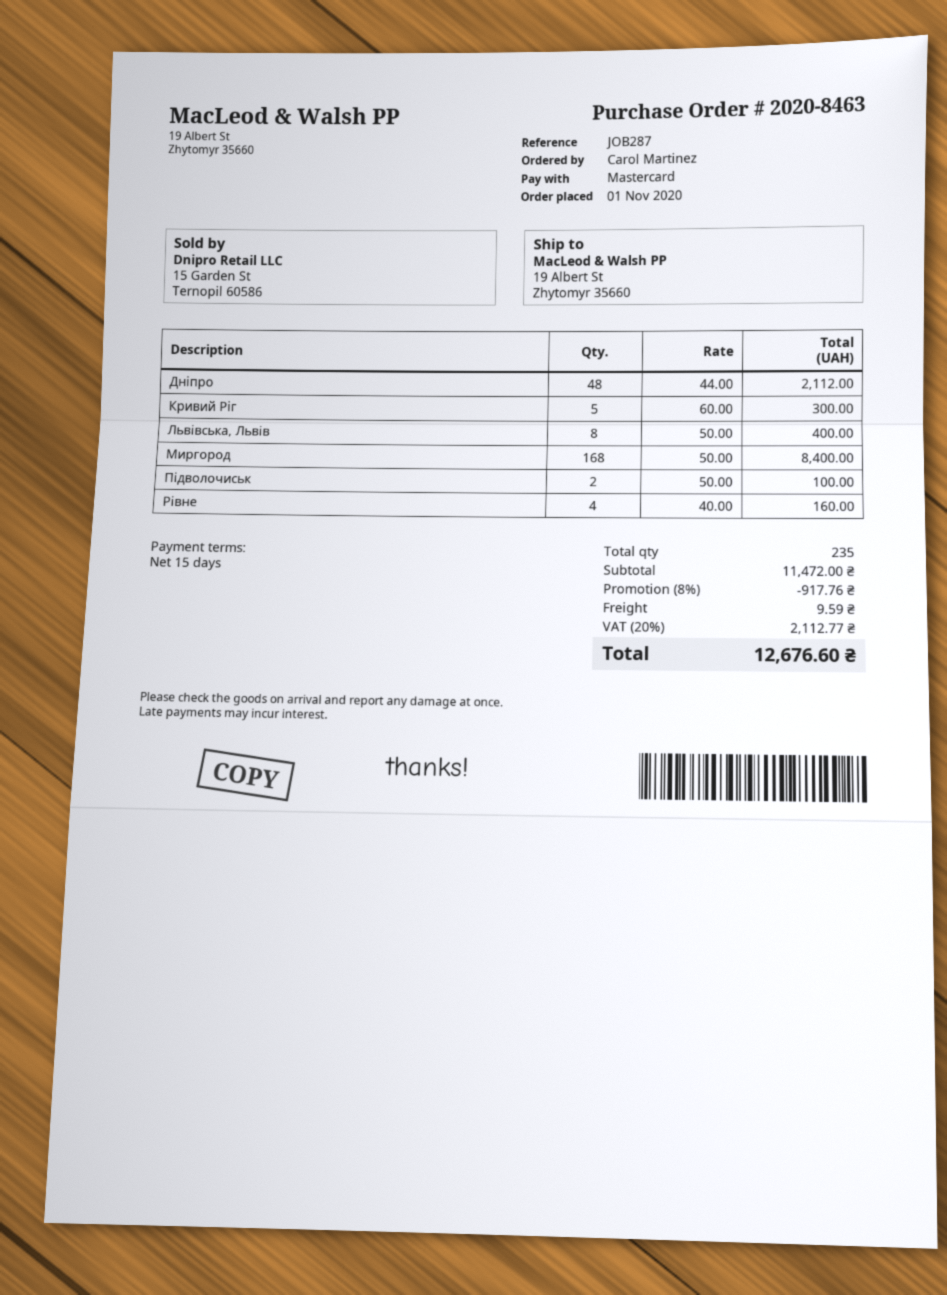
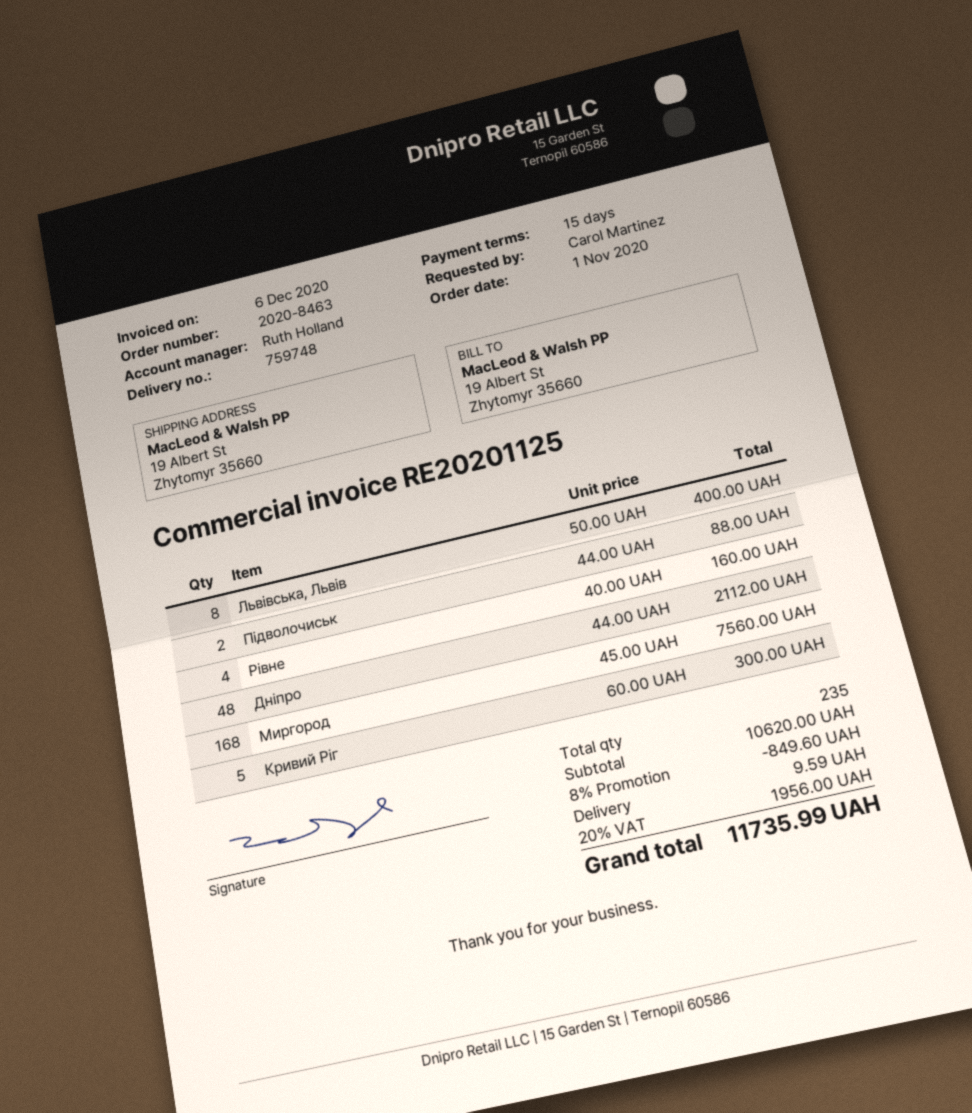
Миргород: 168 x 50.00 = 8400.00 -> 168 x 45.00 = 7560.00
Підволочиськ: 2 x 50.00 = 100.00 -> 2 x 44.00 = 88.00
subtotal: 11472.00 -> 10620.00
discount: 8% = 917.76 -> 8% = 849.60
tax: 20% = 2112.77 -> 20% = 1956.00
total: 12676.60 -> 11735.99

